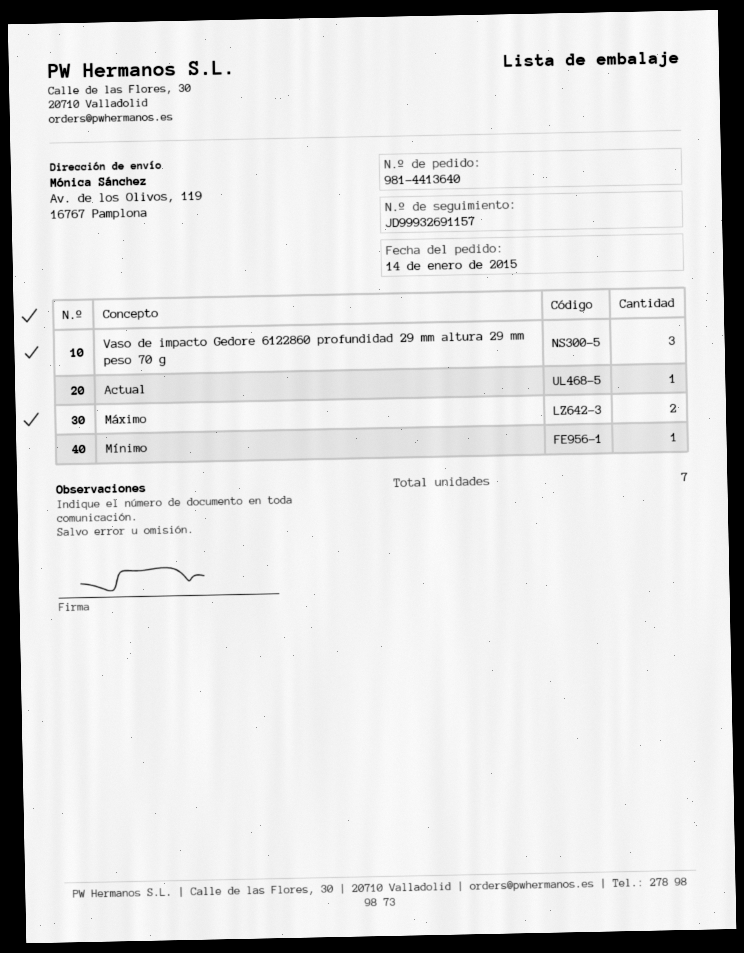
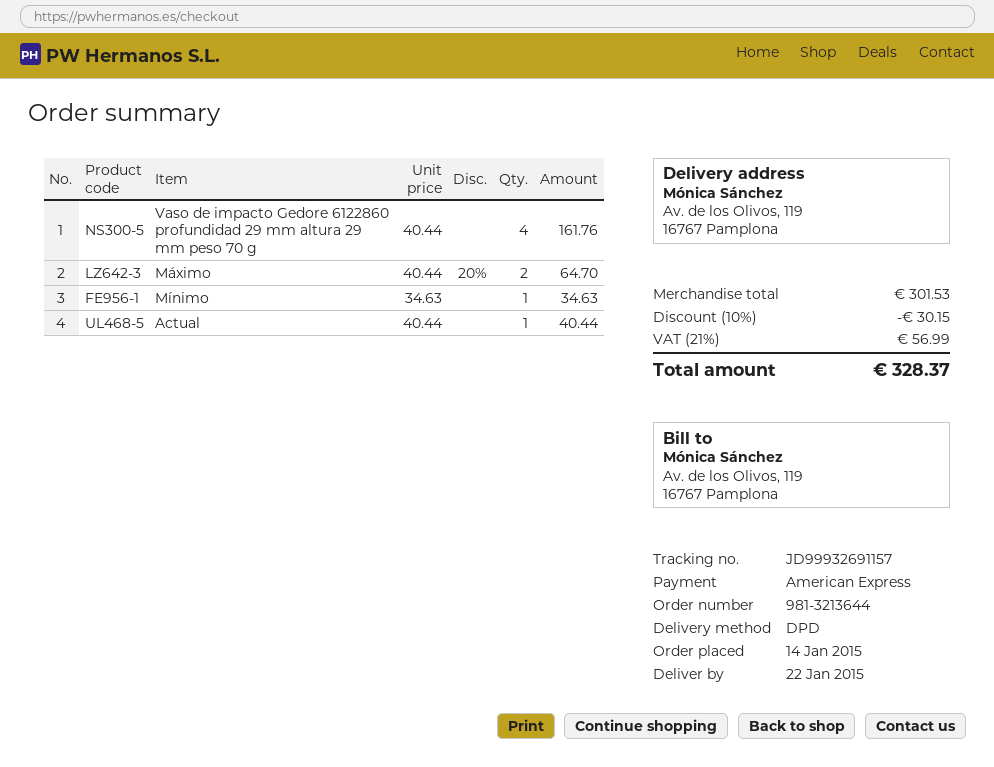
order number: 981-4413640 -> 981-3213644
Vaso de impacto Gedore 6122860 profundidad 29 mm altura 29 mm peso 70 g: 3 -> 4

